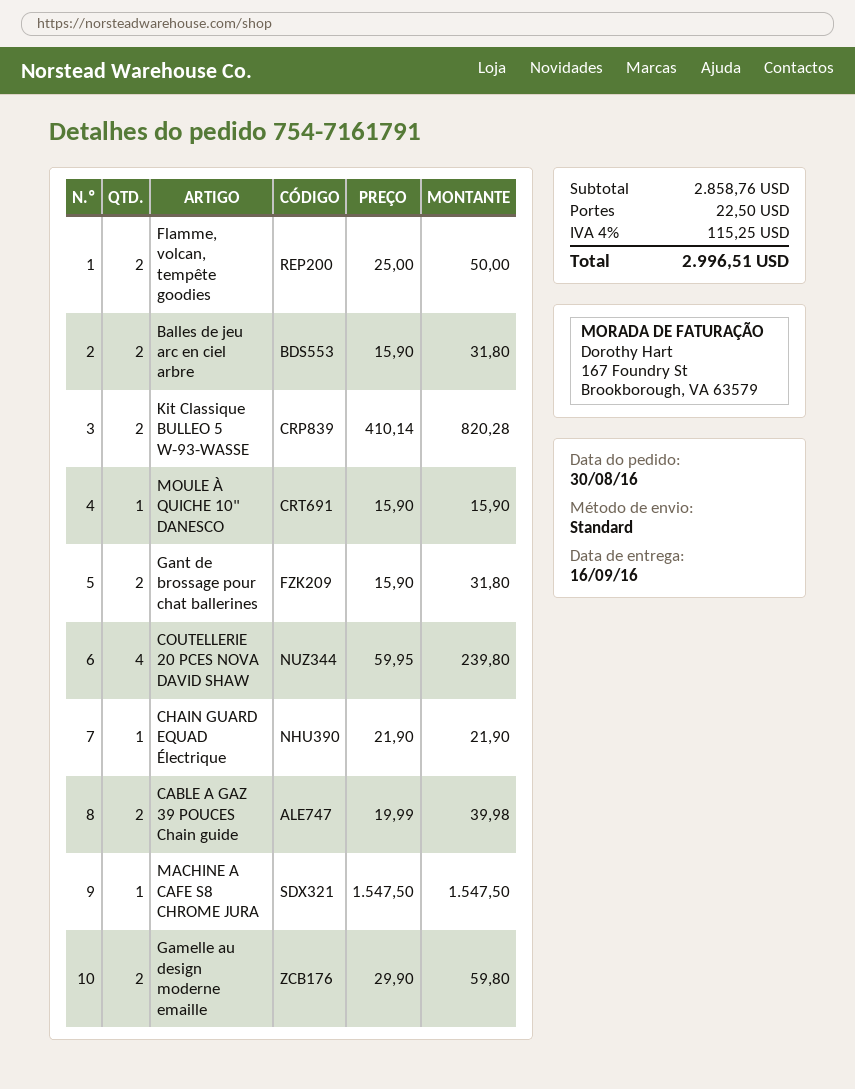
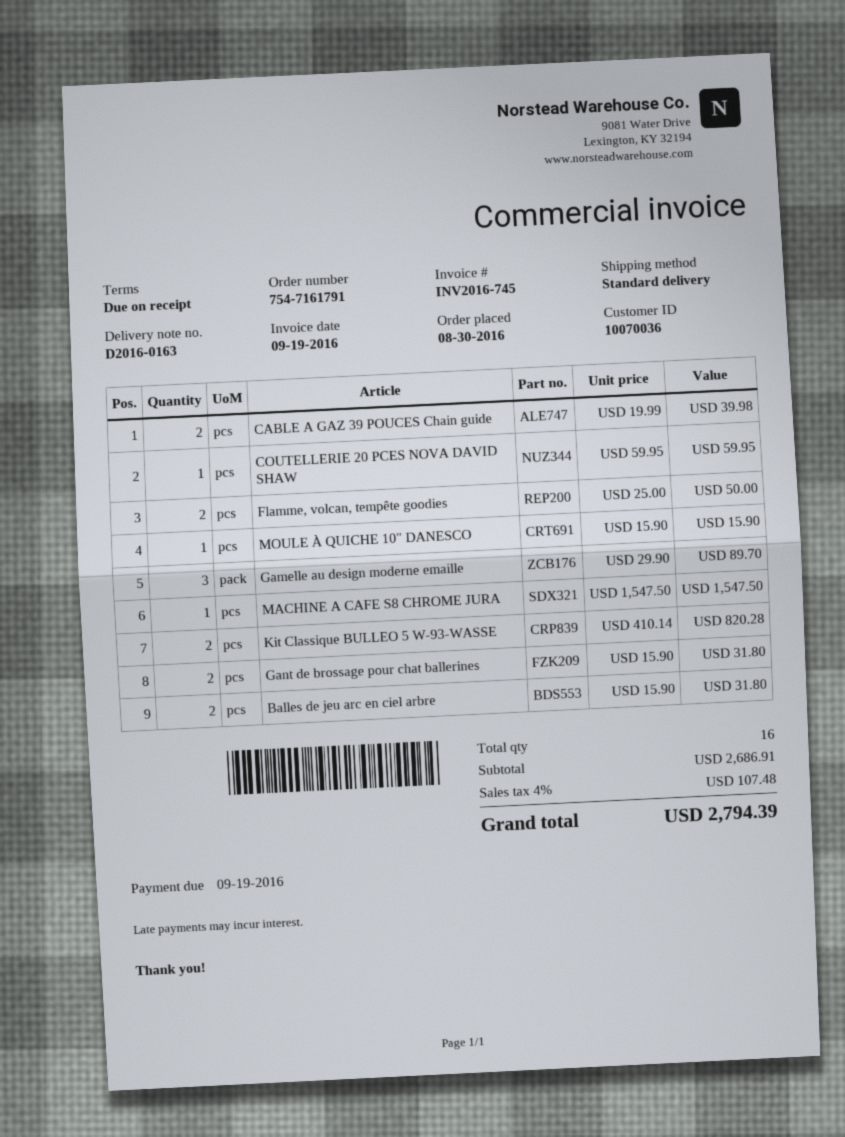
COUTELLERIE 20 PCES NOVA DAVID SHAW: 4 x 59.95 = 239.80 -> 1 x 59.95 = 59.95
CHAIN GUARD EQUAD Électrique: 1 x 21.90 = 21.90 -> none
Gamelle au design moderne emaille: 2 x 29.90 = 59.80 -> 3 x 29.90 = 89.70
subtotal: 2858.76 -> 2686.91
shipping: 22.50 -> none
tax: 4% = 115.25 -> 4% = 107.48
total: 2996.51 -> 2794.39

